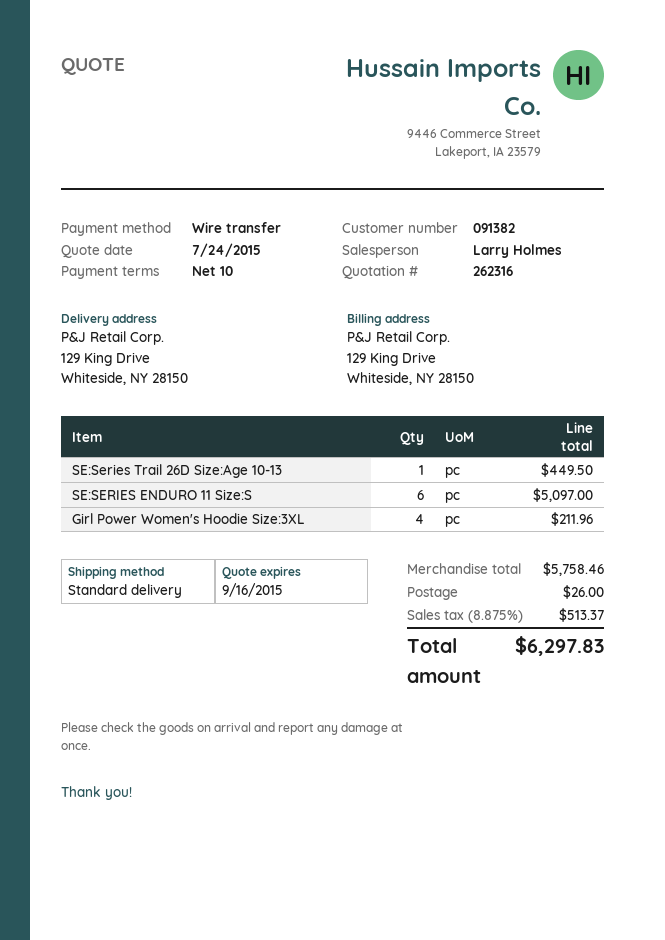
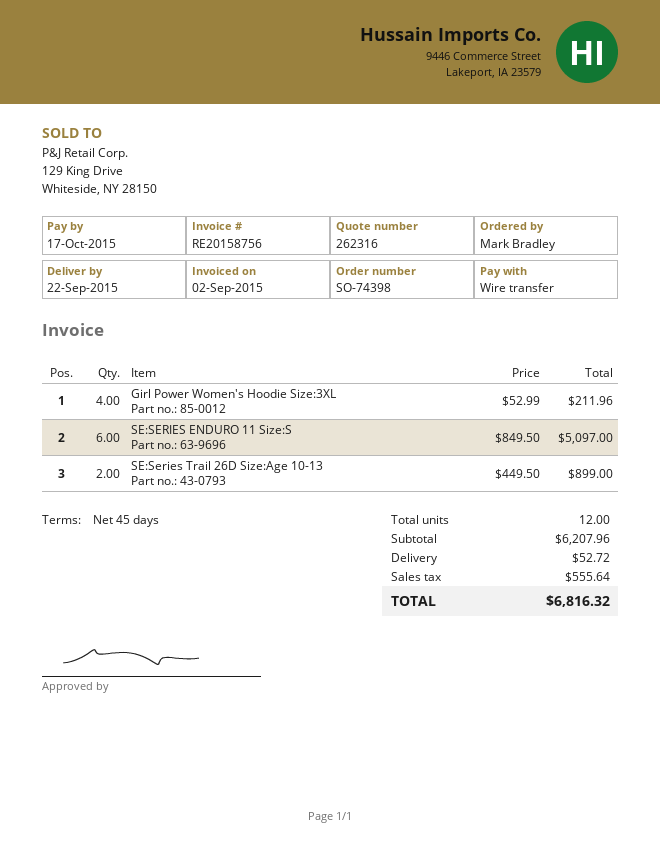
payment terms: 10 days -> 45 days
SE:Series Trail 26D Size:Age 10-13: 1 for 449.50 -> 2 for 899.00
subtotal: 5758.46 -> 6207.96
shipping: 26.00 -> 52.72
tax: 513.37 -> 555.64
total: 6297.83 -> 6816.32

